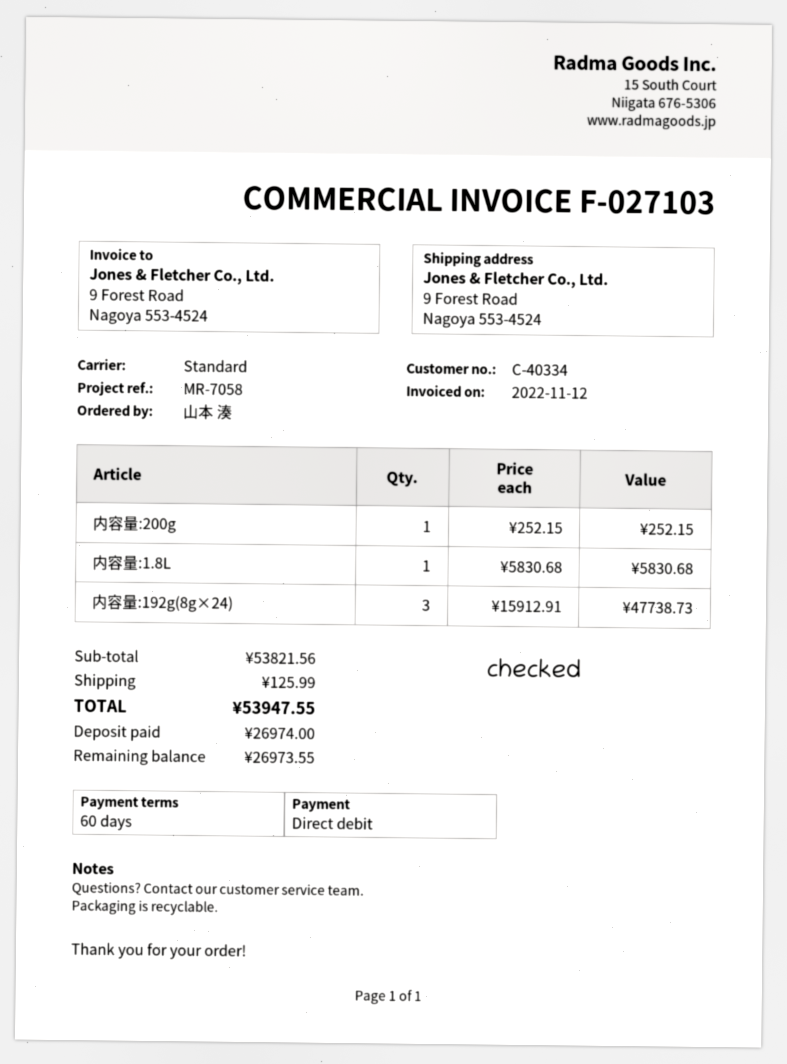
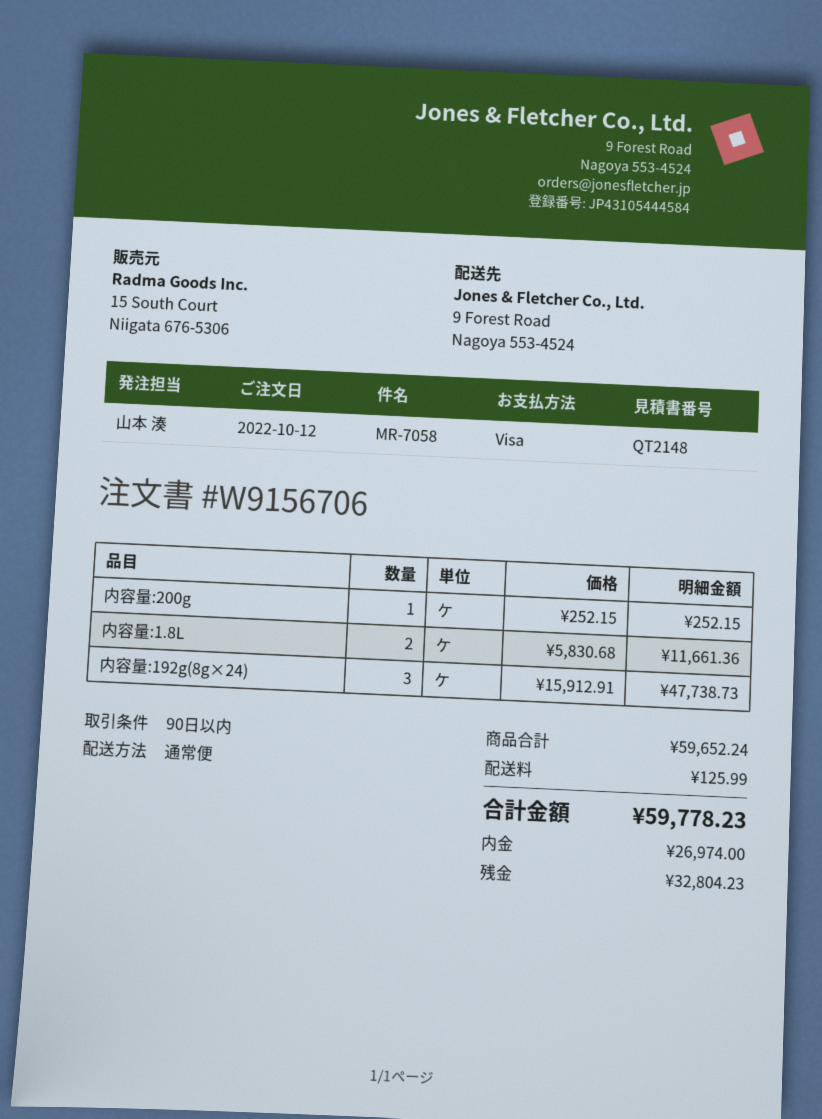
payment terms: 60 days -> 90 days
payment method: direct debit -> Visa
内容量:1.8L: 1 x 5830.68 = 5830.68 -> 2 x 5830.68 = 11661.36
subtotal: 53821.56 -> 59652.24
total: 53947.55 -> 59778.23
balance: 26973.55 -> 32804.23

